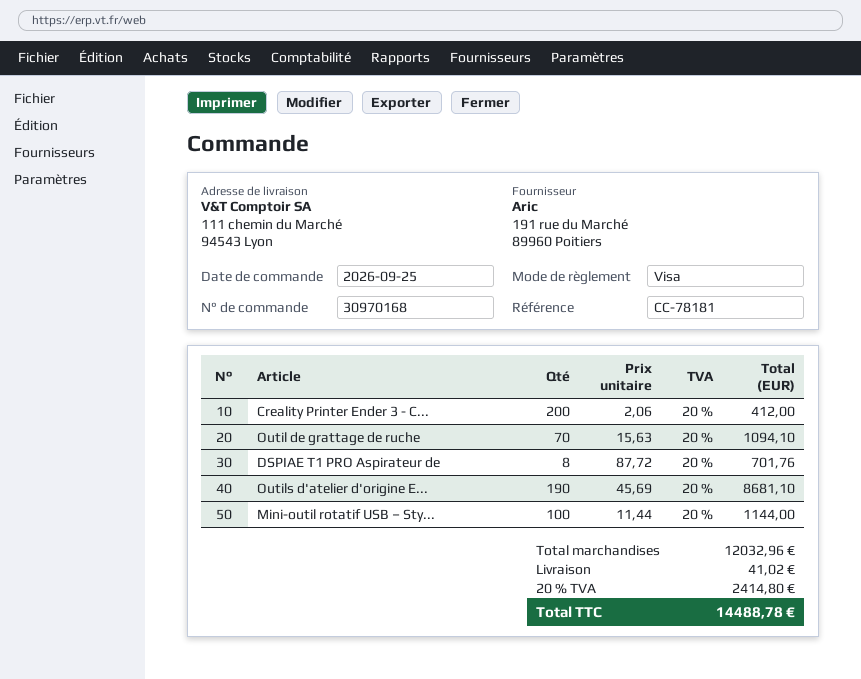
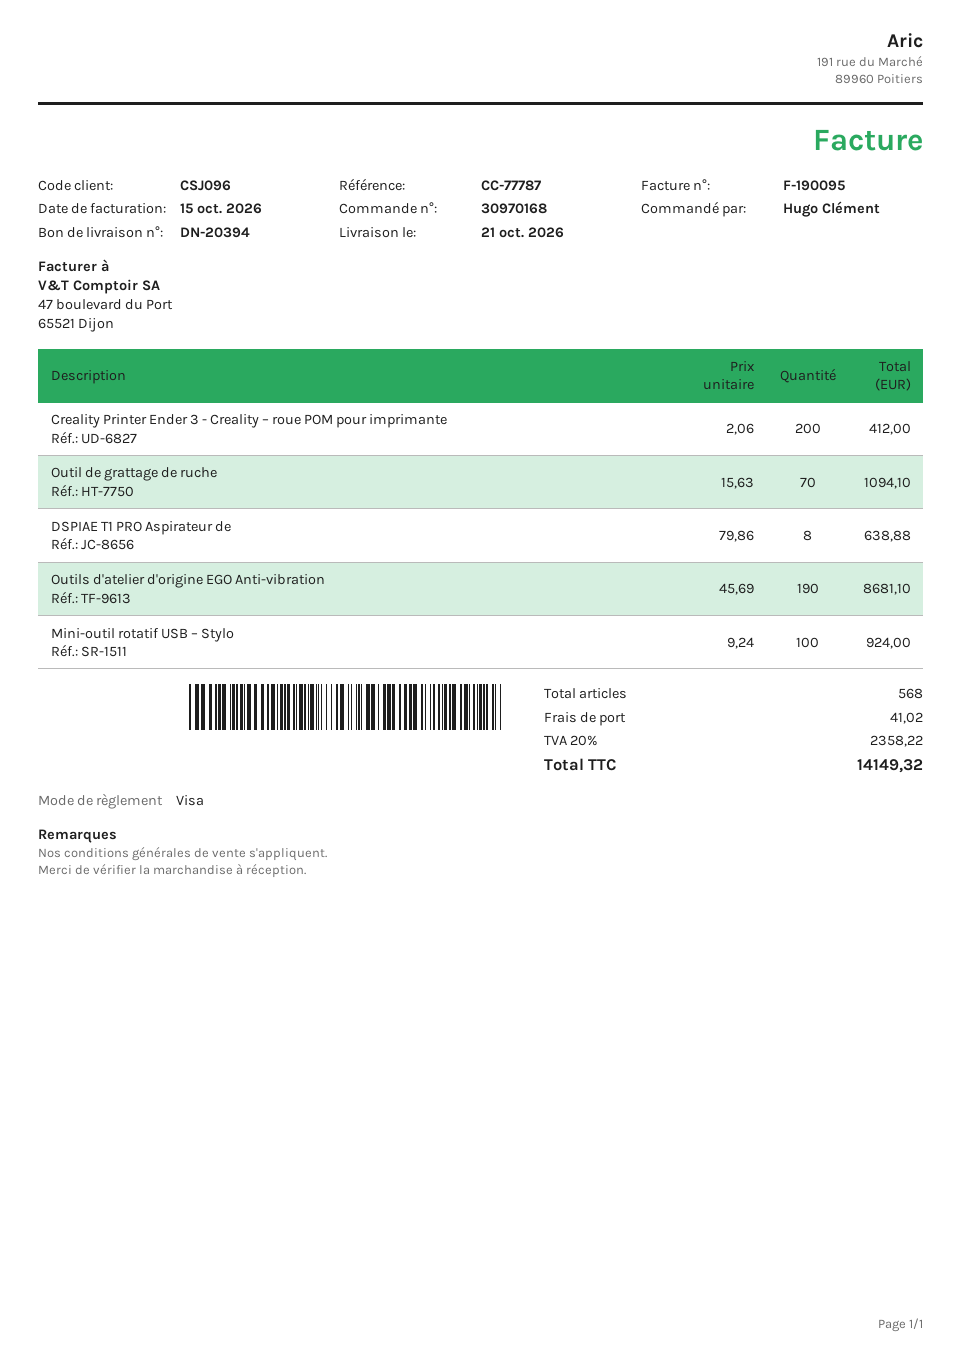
reference: CC-78181 -> CC-77787
DSPIAE T1 PRO Aspirateur de: 8 x 87.72 = 701.76 -> 8 x 79.86 = 638.88
Mini-outil rotatif USB – Sty...: 100 x 11.44 = 1144.00 -> 100 x 9.24 = 924.00
tax: 20% = 2414.80 -> 20% = 2358.22
total: 14488.78 -> 14149.32

